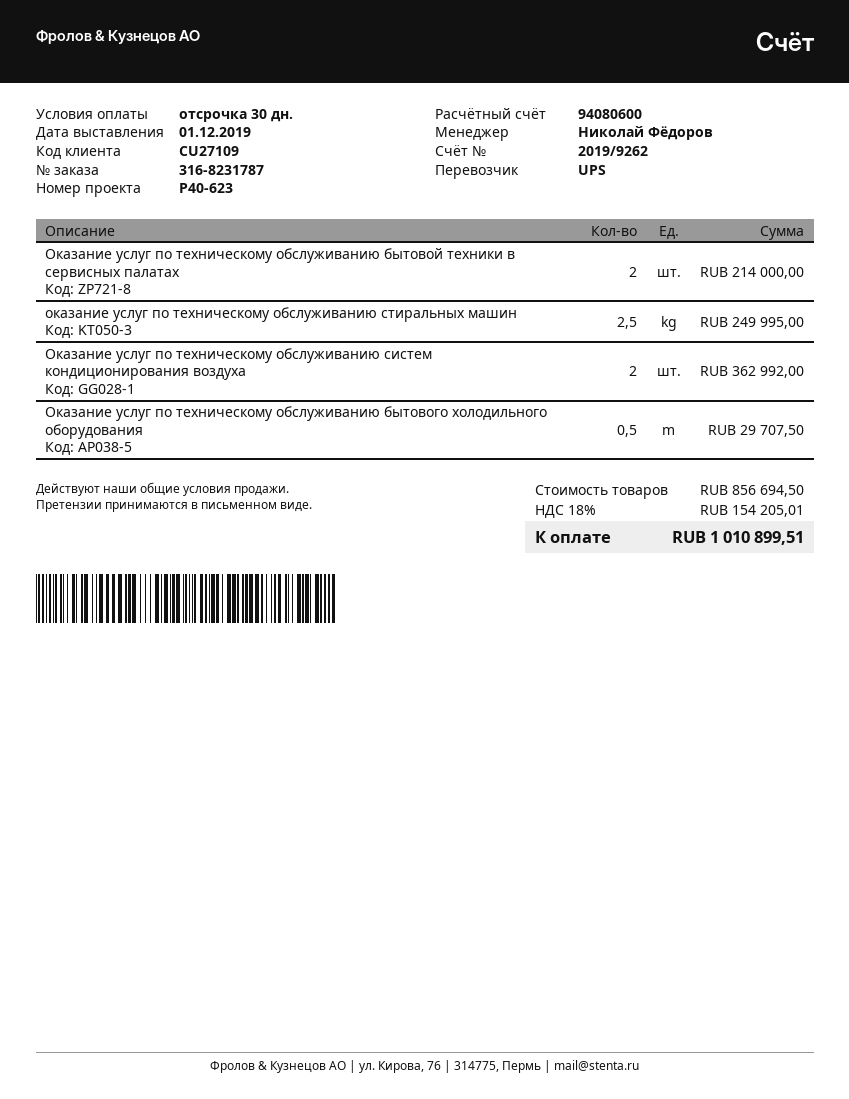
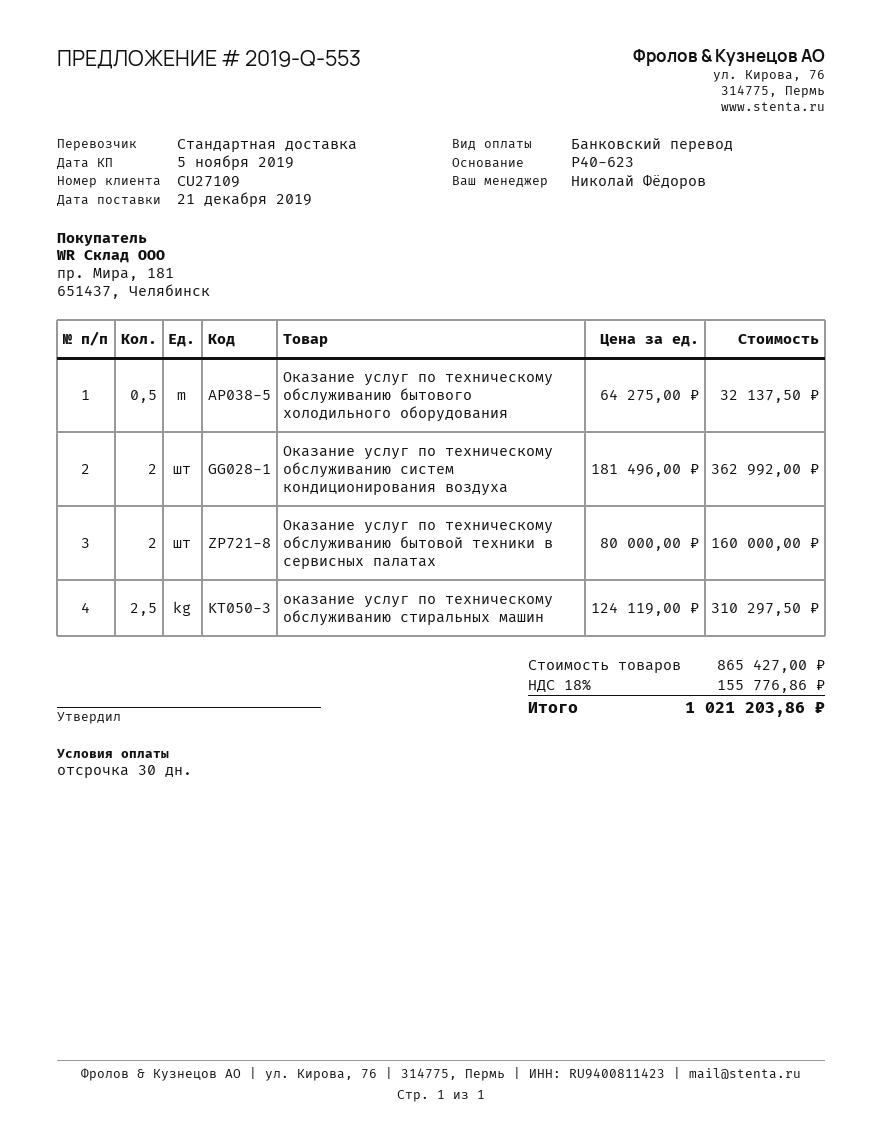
shipping method: UPS -> standard
Оказание услуг по техническому обслуживанию бытовой техники в сервисных палатах: 2 for 214000.00 -> 2 for 160000.00
оказание услуг по техническому обслуживанию стиральных машин: 2.5 for 249995.00 -> 2.5 for 310297.50
Оказание услуг по техническому обслуживанию бытового холодильного оборудования: 0.5 for 29707.50 -> 0.5 for 32137.50
subtotal: 856694.50 -> 865427.00
tax: 18% = 154205.01 -> 18% = 155776.86
total: 1010899.51 -> 1021203.86

